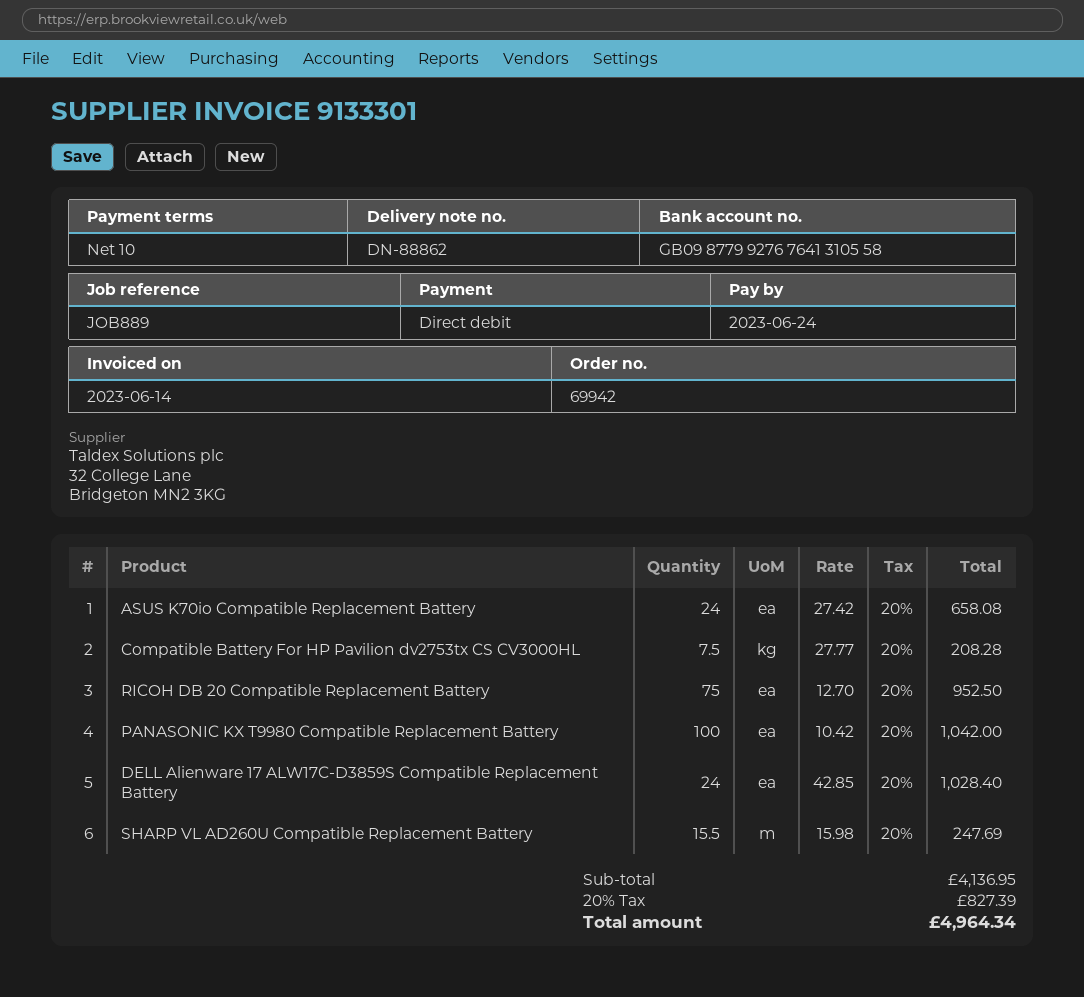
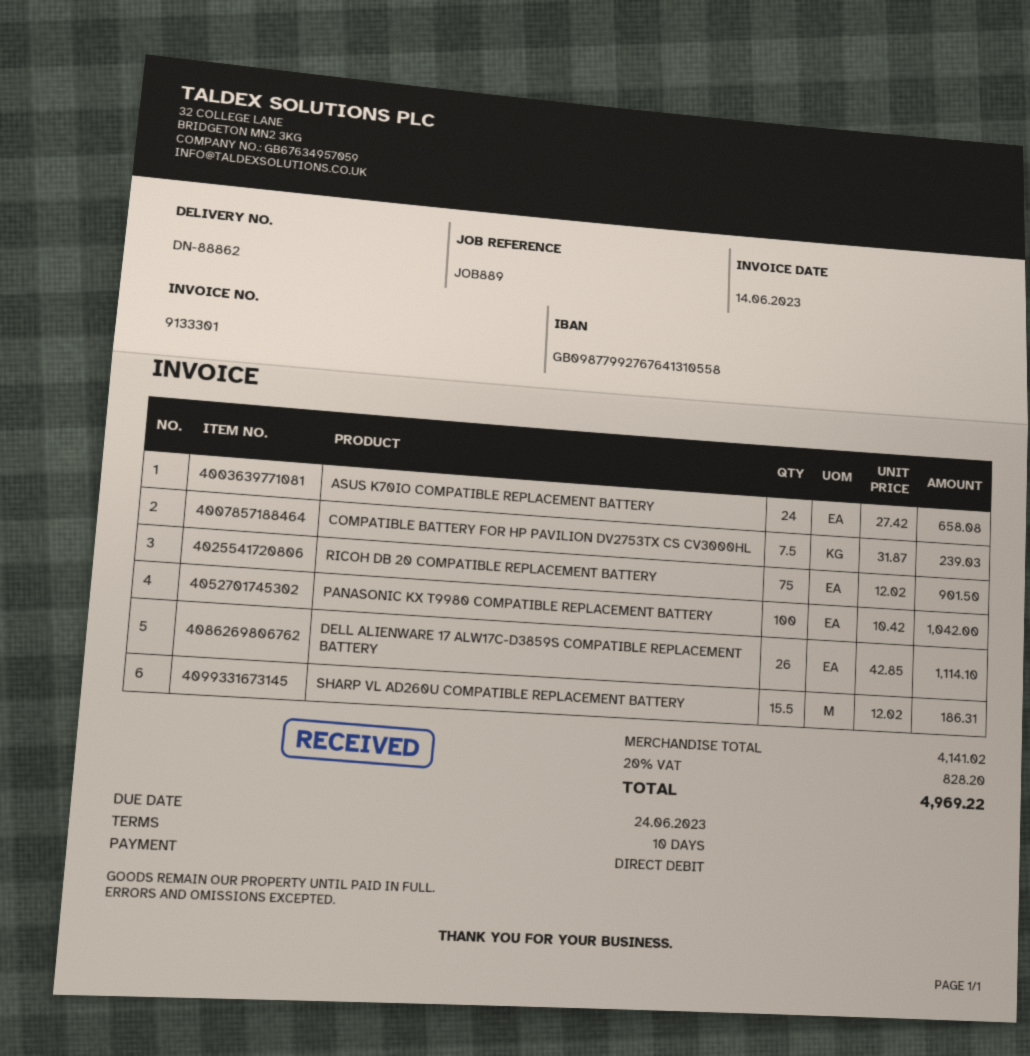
Compatible Battery For HP Pavilion dv2753tx CS CV3000HL: 7.5 x 27.77 = 208.28 -> 7.5 x 31.87 = 239.03
RICOH DB 20 Compatible Replacement Battery: 75 x 12.70 = 952.50 -> 75 x 12.02 = 901.50
DELL Alienware 17 ALW17C-D3859S Compatible Replacement Battery: 24 x 42.85 = 1028.40 -> 26 x 42.85 = 1114.10
SHARP VL AD260U Compatible Replacement Battery: 15.5 x 15.98 = 247.69 -> 15.5 x 12.02 = 186.31
subtotal: 4136.95 -> 4141.02
tax: 20% = 827.39 -> 20% = 828.20
total: 4964.34 -> 4969.22

